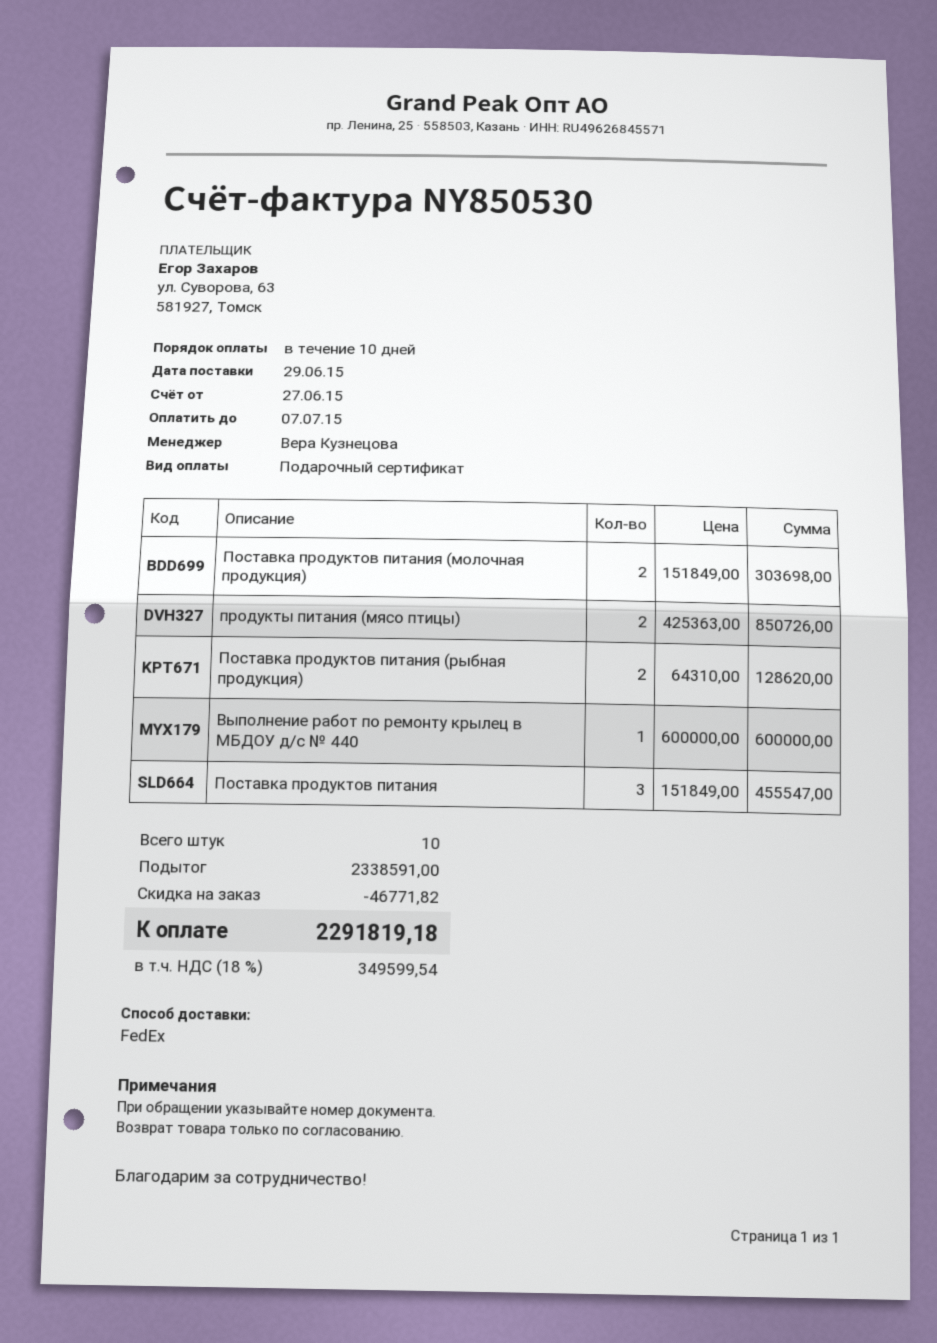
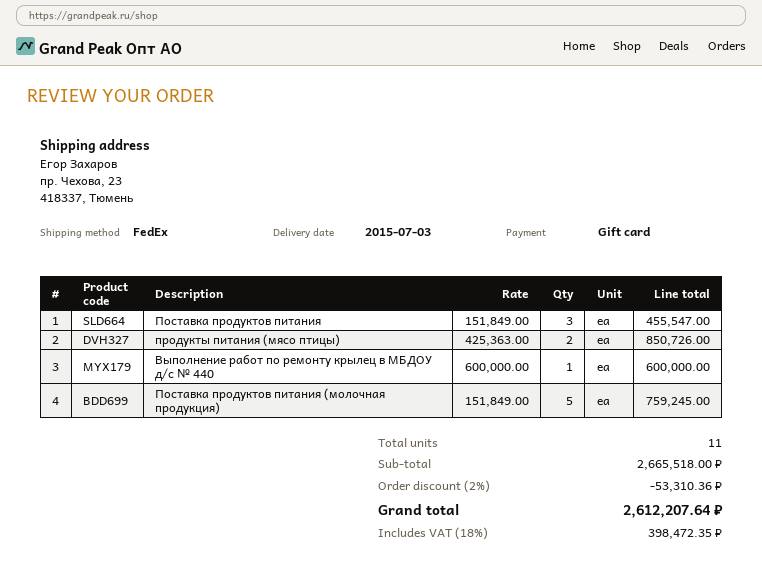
delivery date: 2015-06-29 -> 2015-07-03
Поставка продуктов питания (молочная продукция): 2 x 151849.00 = 303698.00 -> 5 x 151849.00 = 759245.00
Поставка продуктов питания (рыбная продукция): 2 x 64310.00 = 128620.00 -> none
total quantity: 10 -> 11
subtotal: 2338591.00 -> 2665518.00
discount: 46771.82 -> 53310.36
tax: 18% = 349599.54 -> 18% = 398472.35
total: 2291819.18 -> 2612207.64

